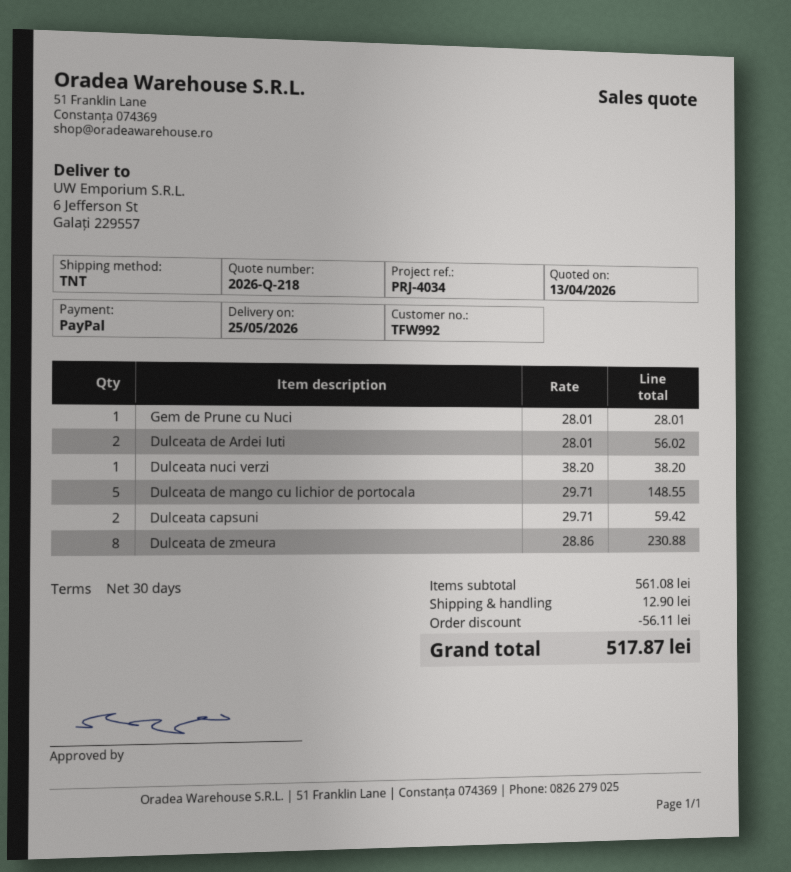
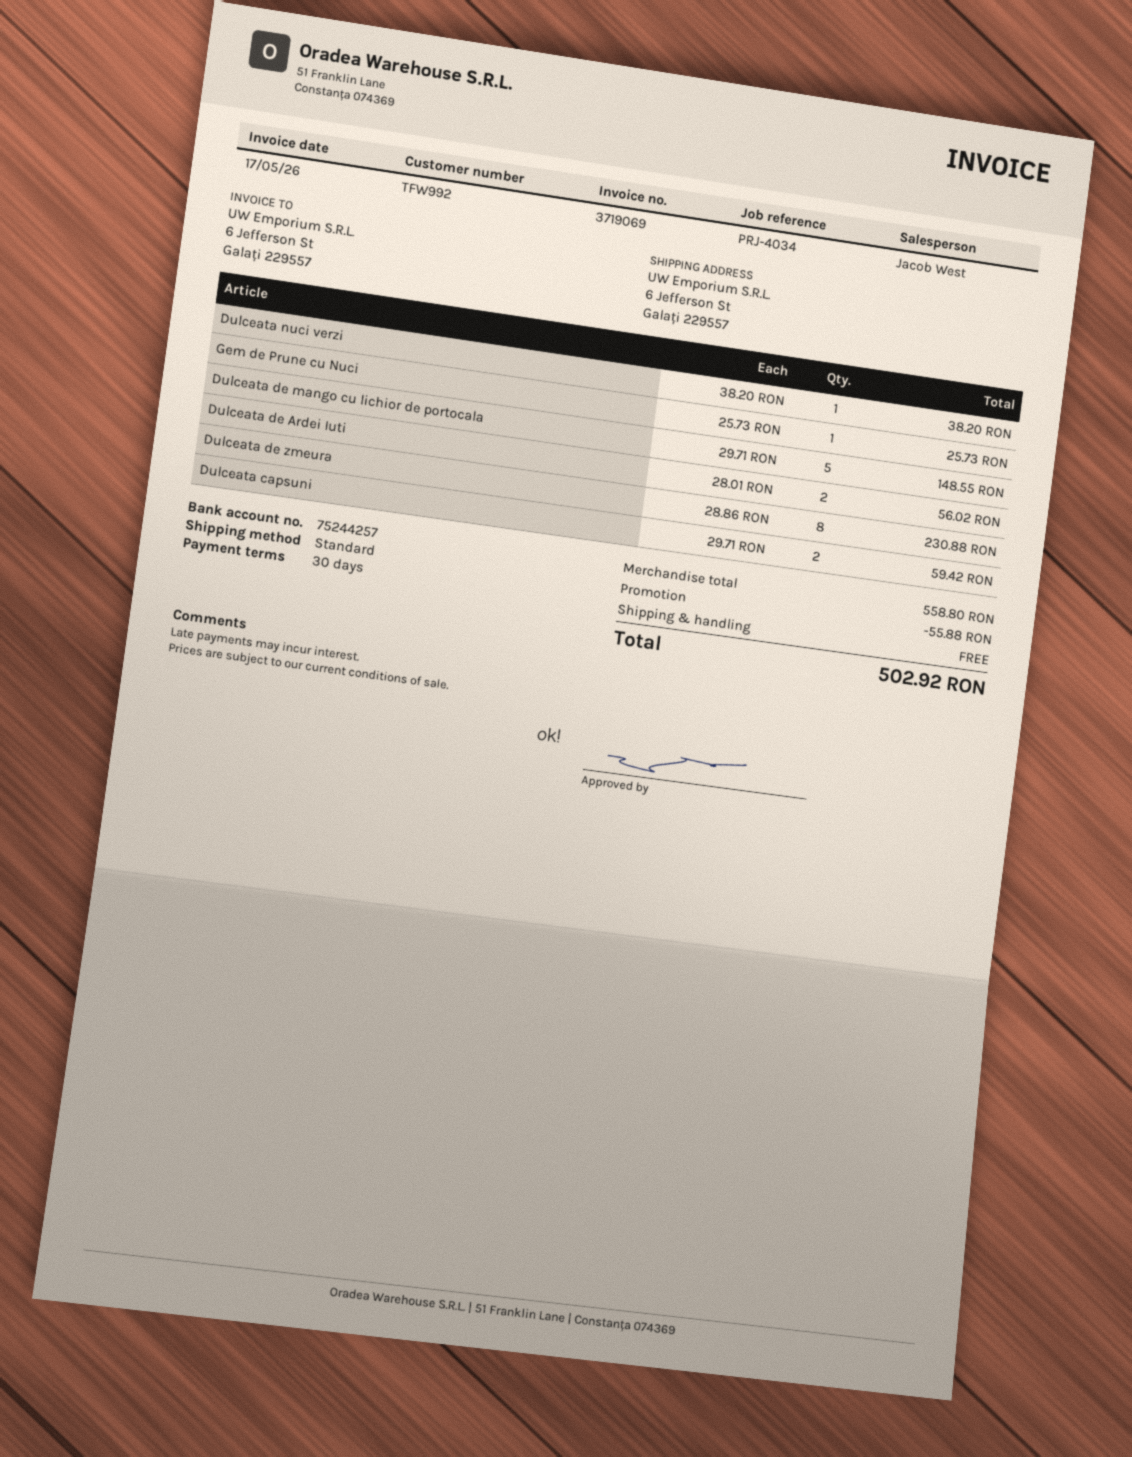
shipping method: TNT -> standard
Gem de Prune cu Nuci: 1 x 28.01 = 28.01 -> 1 x 25.73 = 25.73
subtotal: 561.08 -> 558.80
discount: 56.11 -> 55.88
shipping: 12.90 -> 0.00
total: 517.87 -> 502.92

